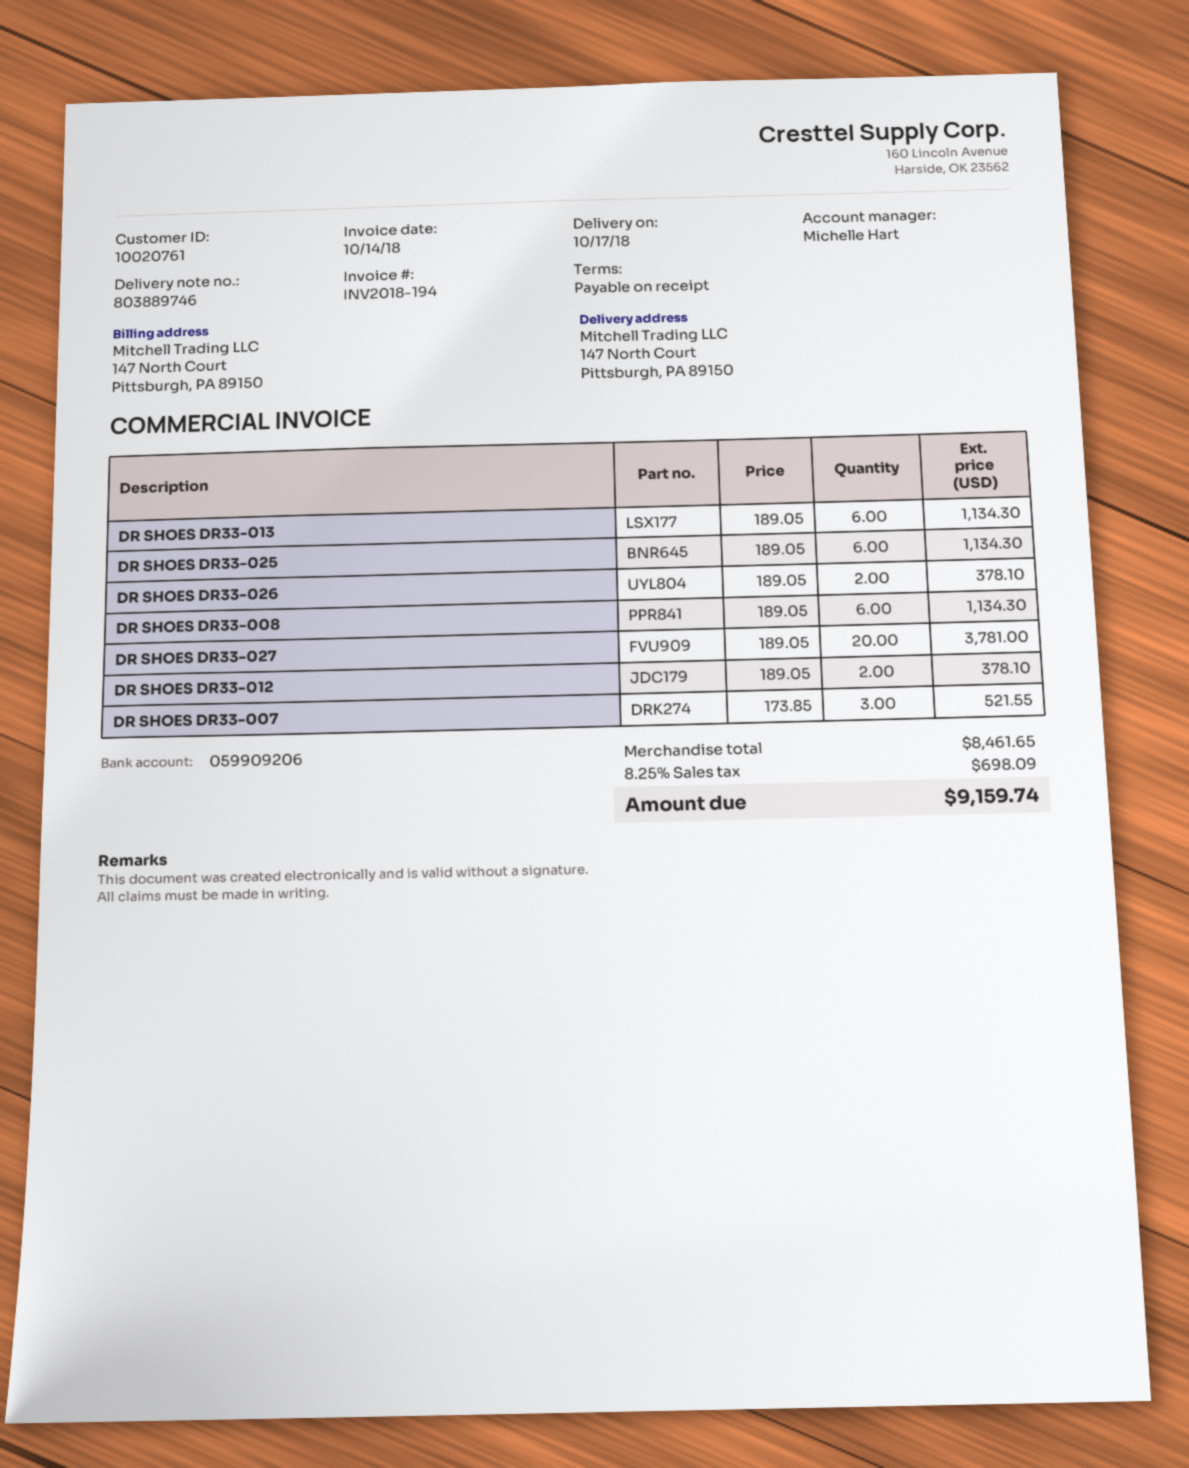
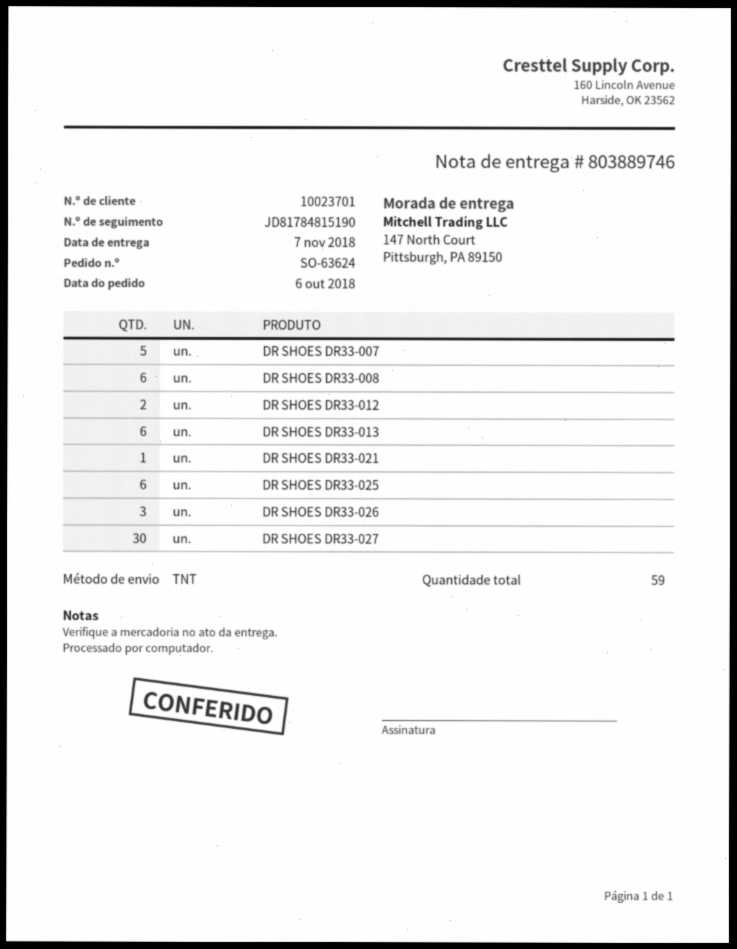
delivery date: 2018-10-17 -> 2018-11-07
customer number: 10020761 -> 10023701
DR SHOES DR33-026: 2 -> 3
DR SHOES DR33-027: 20 -> 30
DR SHOES DR33-007: 3 -> 5
DR SHOES DR33-021: none -> 1

